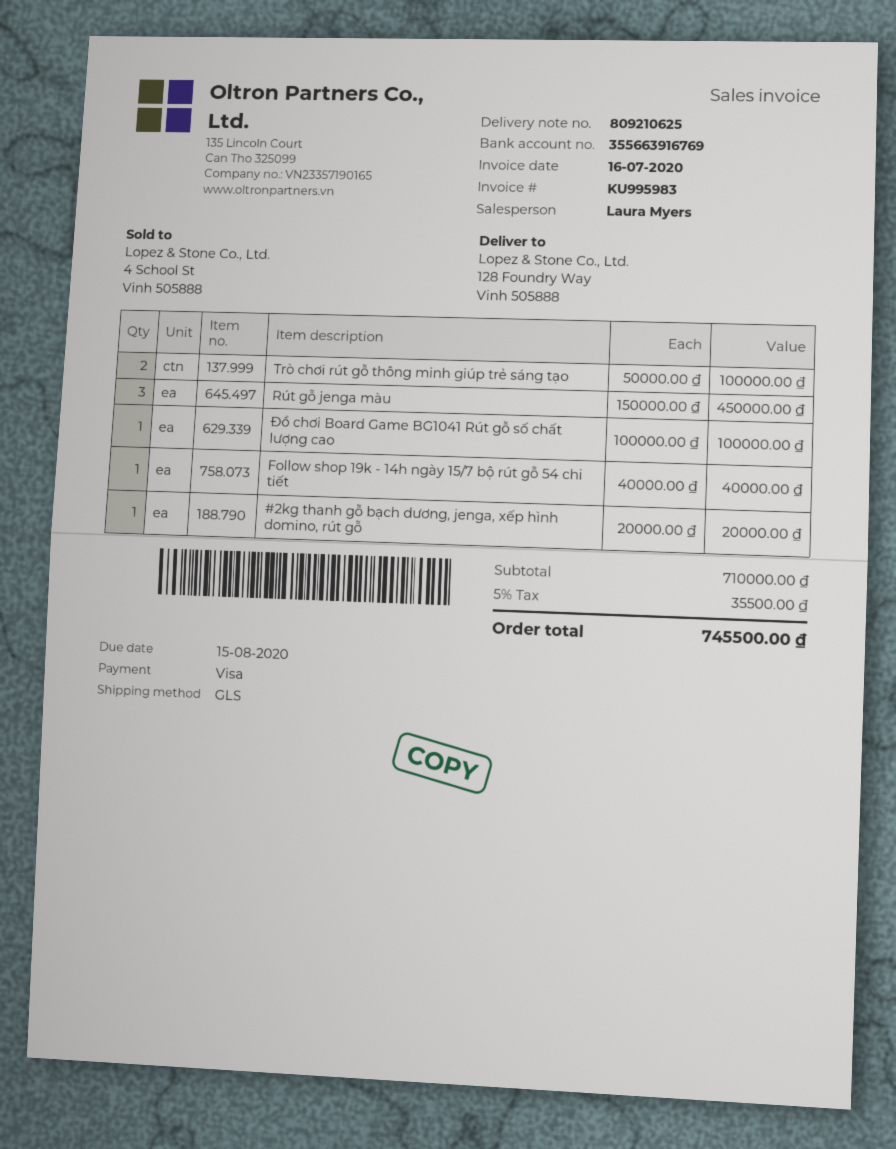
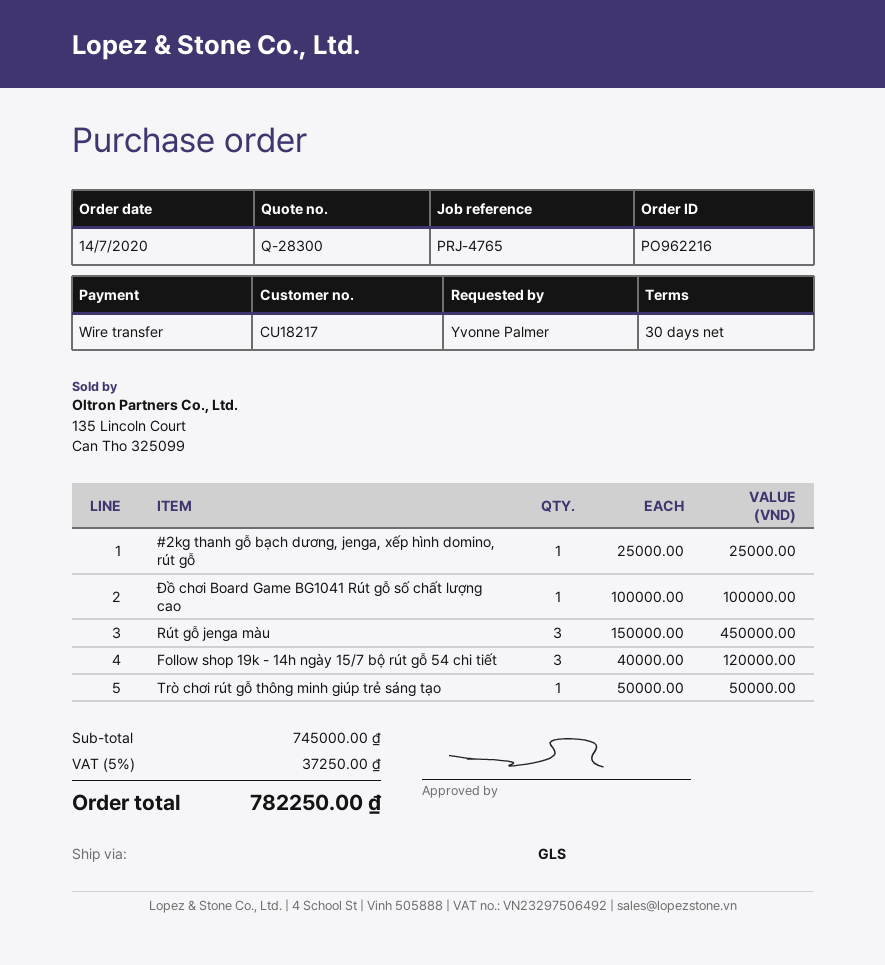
payment method: Visa -> bank transfer
Trò chơi rút gỗ thông minh giúp trẻ sáng tạo: 2 x 50000.00 = 100000.00 -> 1 x 50000.00 = 50000.00
Follow shop 19k - 14h ngày 15/7 bộ rút gỗ 54 chi tiết: 1 x 40000.00 = 40000.00 -> 3 x 40000.00 = 120000.00
#2kg thanh gỗ bạch dương, jenga, xếp hình domino, rút gỗ: 1 x 20000.00 = 20000.00 -> 1 x 25000.00 = 25000.00
subtotal: 710000.00 -> 745000.00
tax: 5% = 35500.00 -> 5% = 37250.00
total: 745500.00 -> 782250.00

